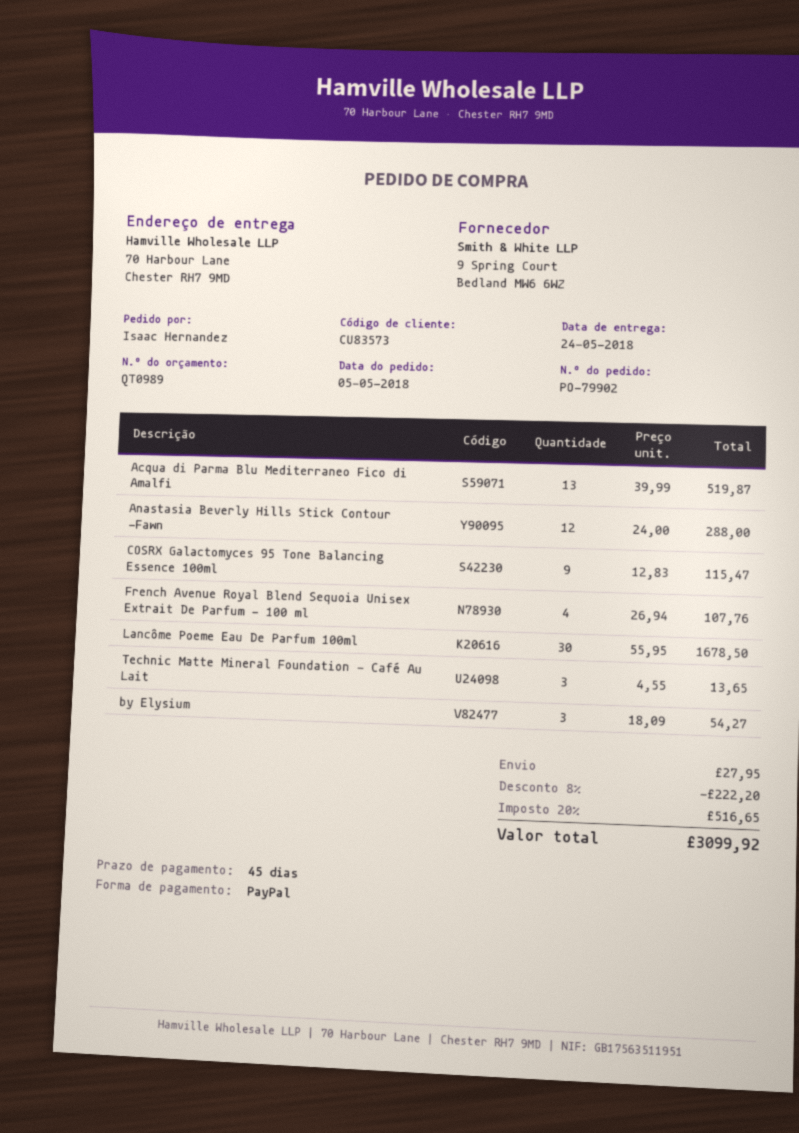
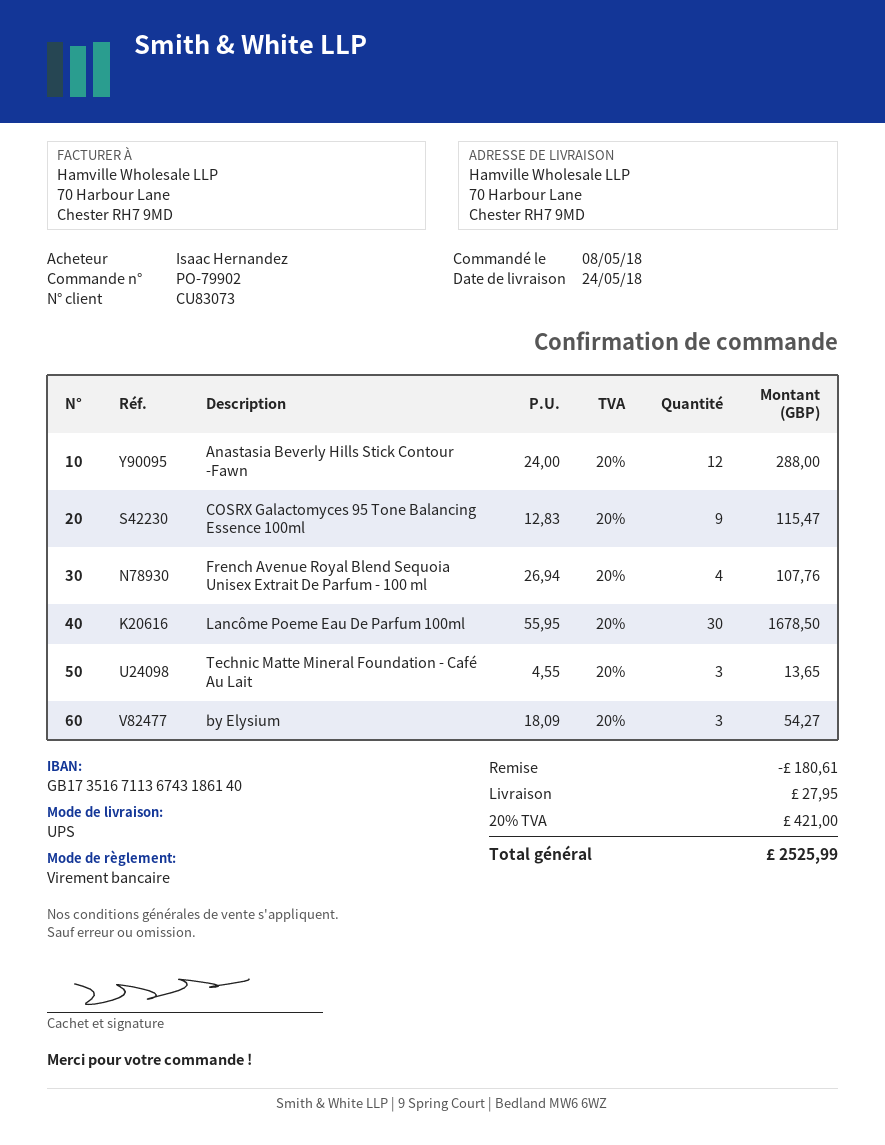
order date: 2018-05-05 -> 2018-05-08
customer number: CU83573 -> CU83073
payment method: PayPal -> bank transfer
Acqua di Parma Blu Mediterraneo Fico di Amalfi: 13 x 39.99 = 519.87 -> none
discount: 222.20 -> 180.61
tax: 20% = 516.65 -> 20% = 421.00
total: 3099.92 -> 2525.99

